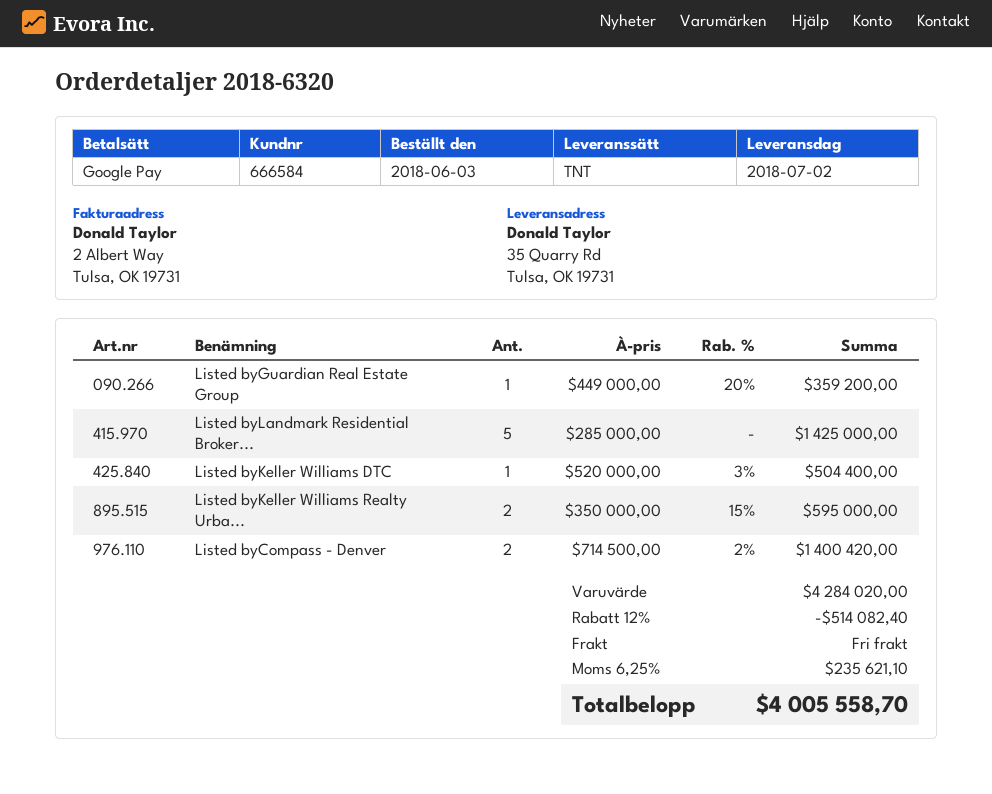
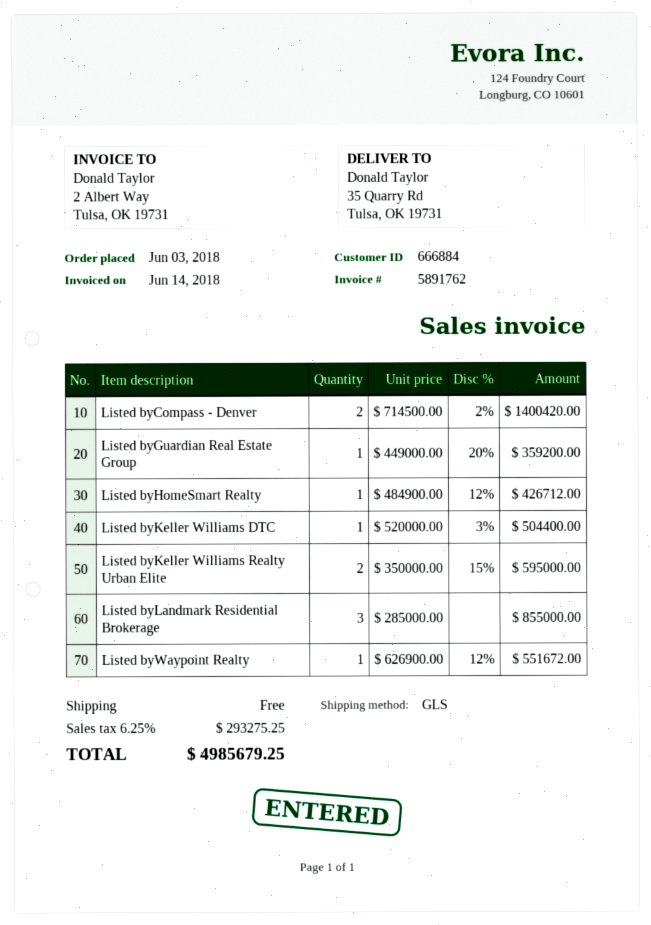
customer number: 666584 -> 666884
shipping method: TNT -> GLS
Listed byLandmark Residential Broker...: 5 x 285000.00 = 1425000.00 -> 3 x 285000.00 = 855000.00
Listed byHomeSmart Realty: none -> 1 x 484900.00 - 12% = 426712.00
Listed byWaypoint Realty: none -> 1 x 626900.00 - 12% = 551672.00
discount: 12% = 514082.40 -> none
tax: 6.25% = 235621.10 -> 6.25% = 293275.25
total: 4005558.70 -> 4985679.25

